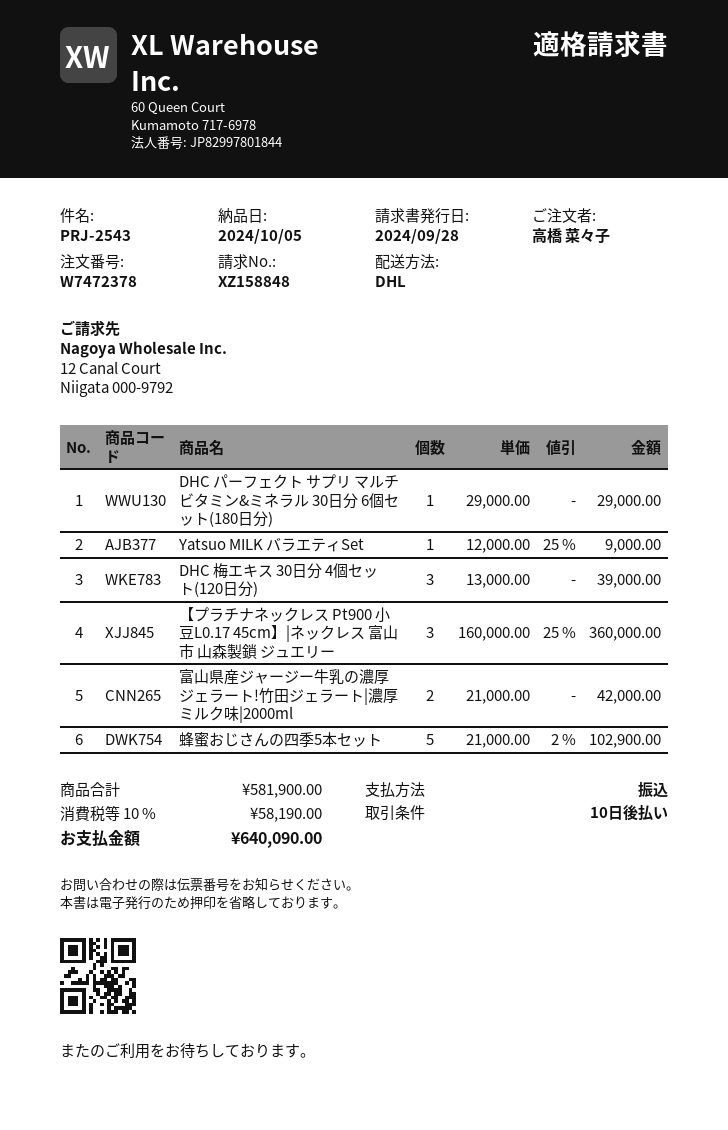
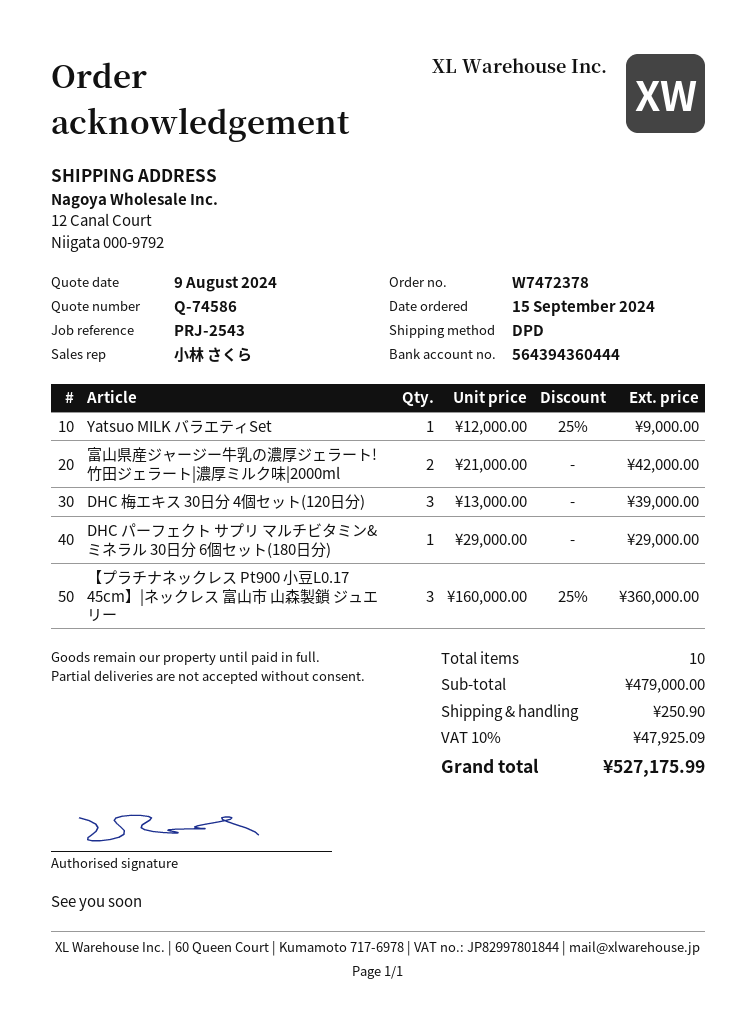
shipping method: DHL -> DPD
蜂蜜おじさんの四季5本セット: 5 x 21000.00 - 2% = 102900.00 -> none
subtotal: 581900.00 -> 479000.00
shipping: none -> 250.90
tax: 10% = 58190.00 -> 10% = 47925.09
total: 640090.00 -> 527175.99

